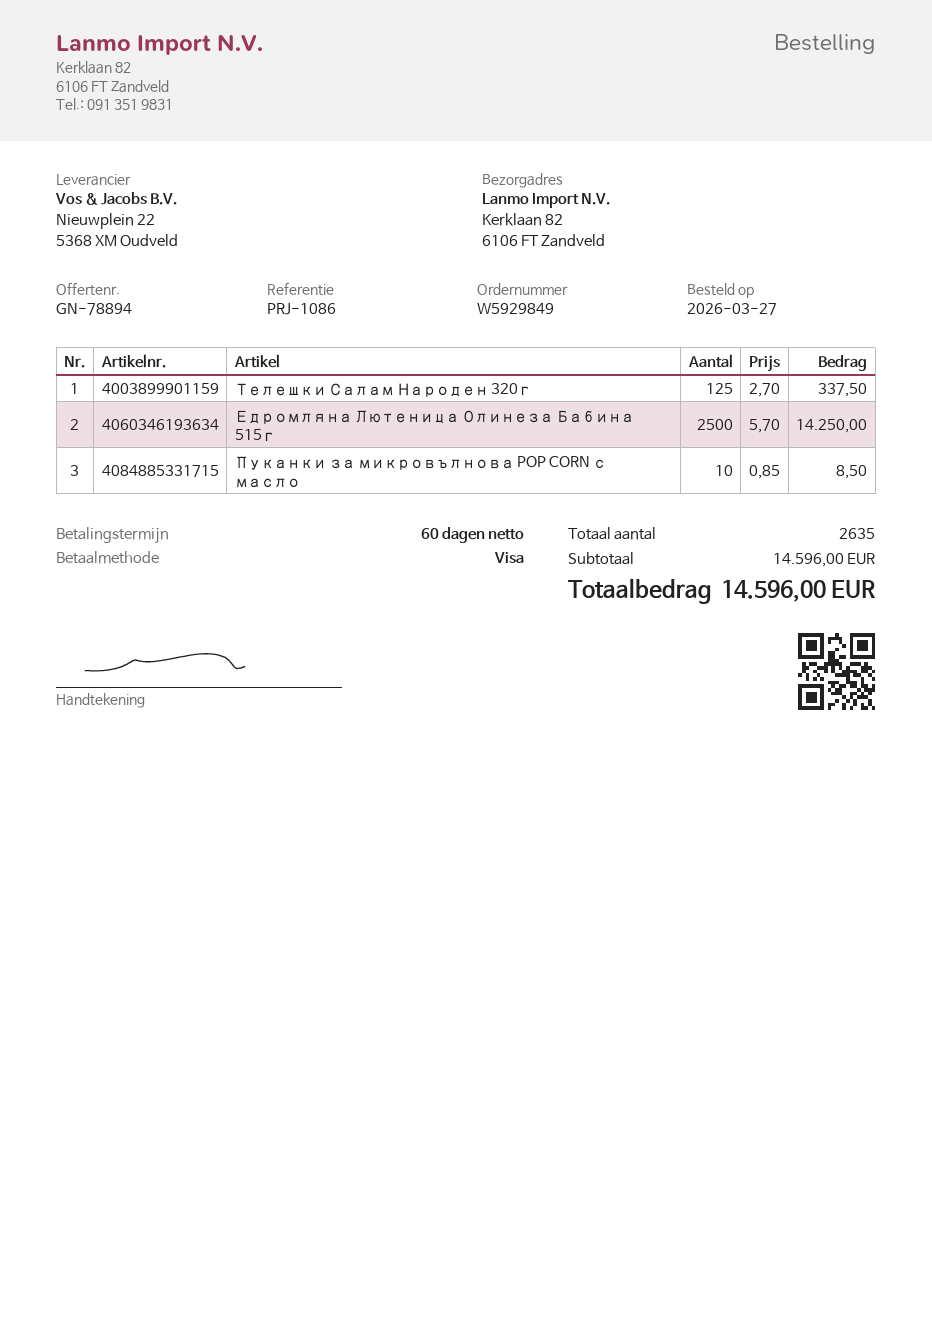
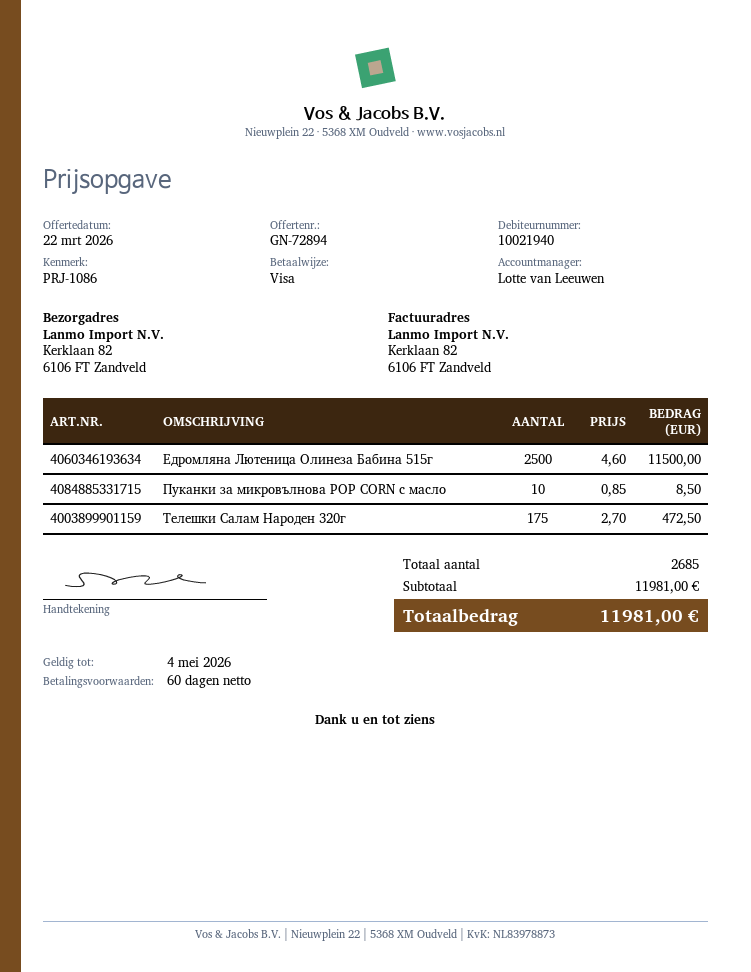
quote number: GN-78894 -> GN-72894
Телешки Салам Народен 320г: 125 x 2.70 = 337.50 -> 175 x 2.70 = 472.50
Едромляна Лютеница Олинеза Бабина 515г: 2500 x 5.70 = 14250.00 -> 2500 x 4.60 = 11500.00
total quantity: 2635 -> 2685
subtotal: 14596.00 -> 11981.00
total: 14596.00 -> 11981.00

